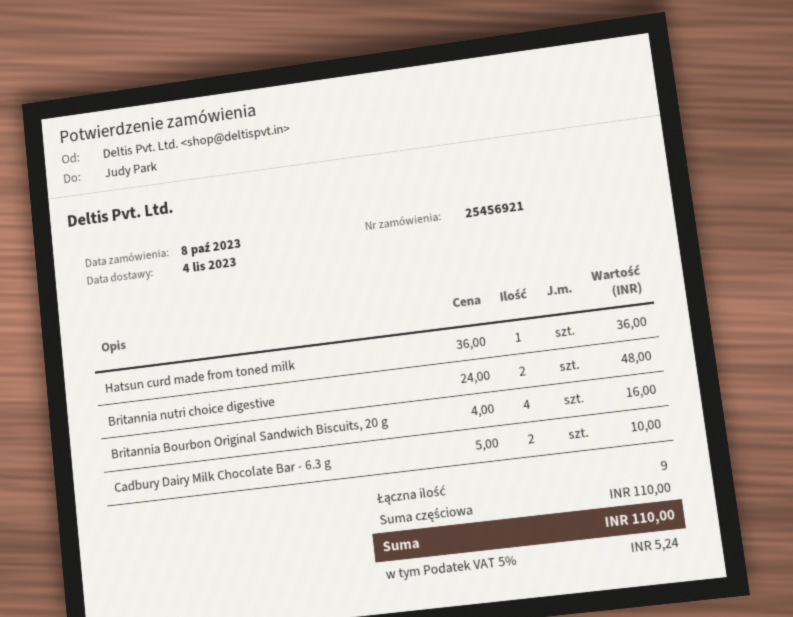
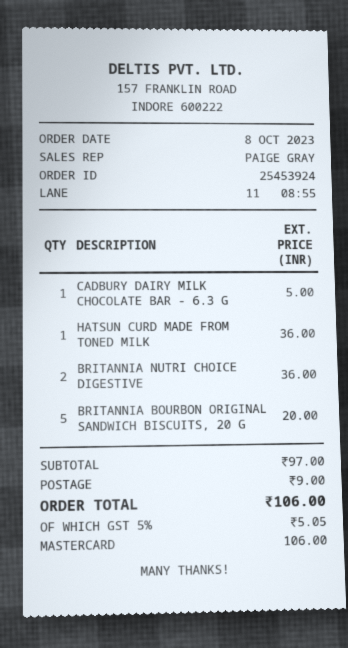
order number: 25456921 -> 25453924
Britannia nutri choice digestive: 2 for 48.00 -> 2 for 36.00
Britannia Bourbon Original Sandwich Biscuits, 20 g: 4 for 16.00 -> 5 for 20.00
Cadbury Dairy Milk Chocolate Bar - 6.3 g: 2 for 10.00 -> 1 for 5.00
subtotal: 110.00 -> 97.00
shipping: none -> 9.00
tax: 5% = 5.24 -> 5% = 5.05
total: 110.00 -> 106.00

